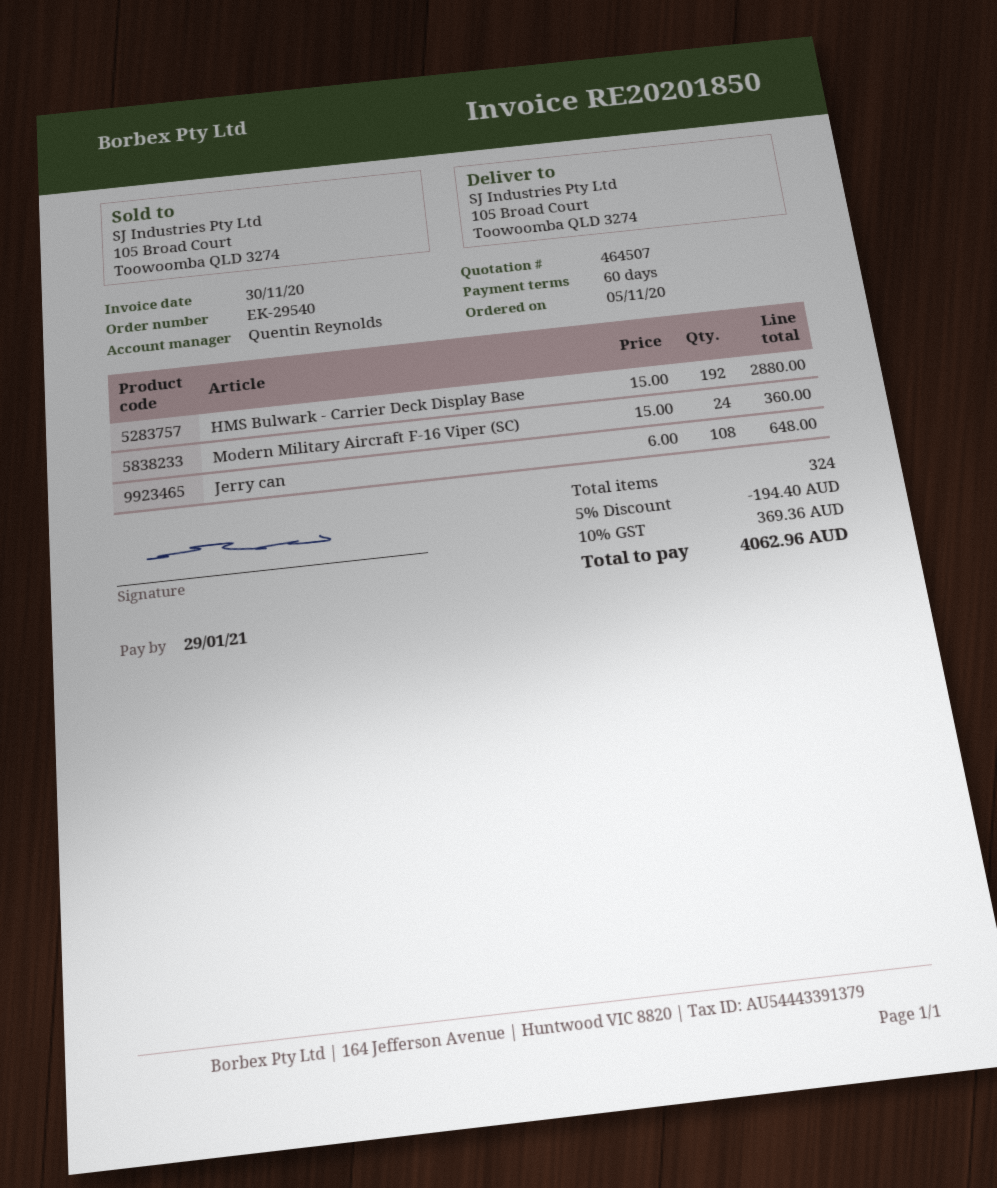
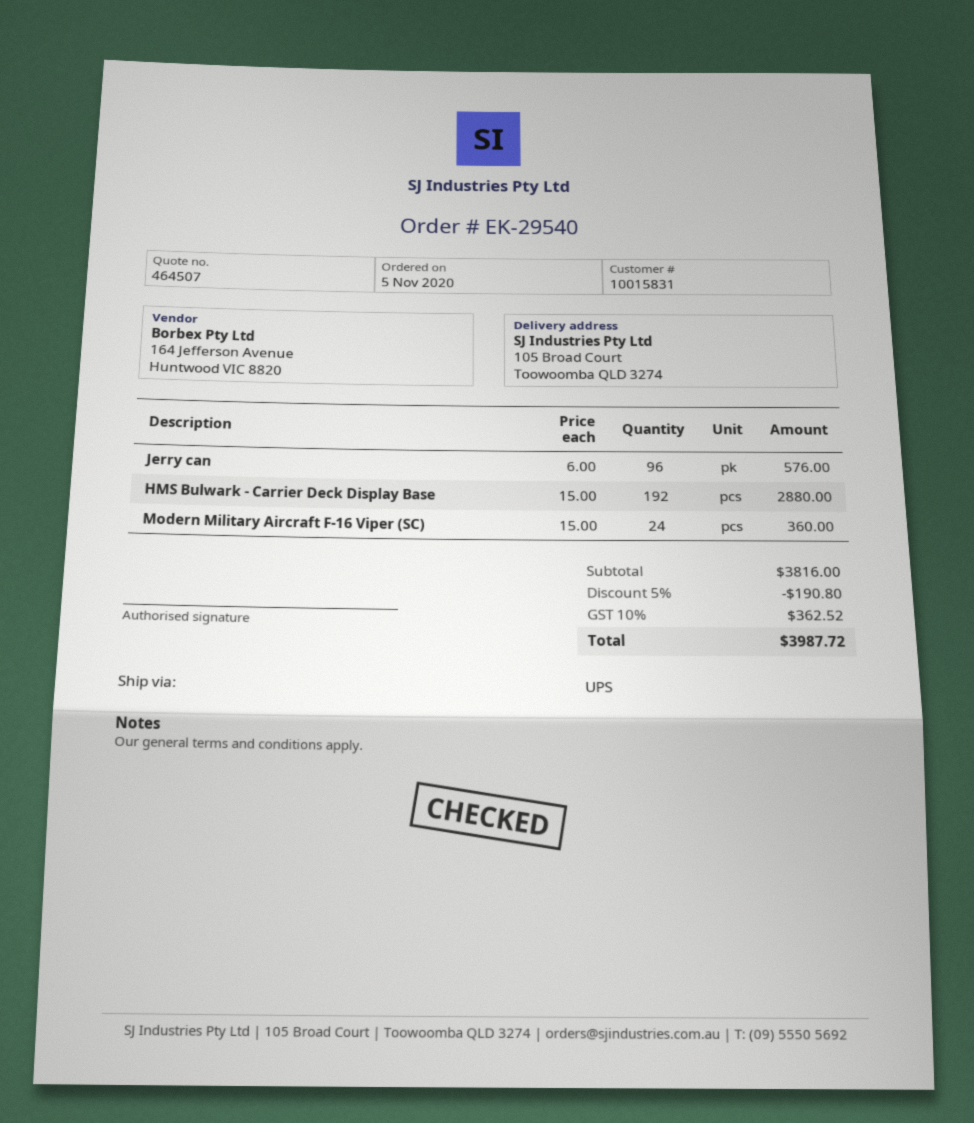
Jerry can: 108 x 6.00 = 648.00 -> 96 x 6.00 = 576.00
discount: 5% = 194.40 -> 5% = 190.80
tax: 10% = 369.36 -> 10% = 362.52
total: 4062.96 -> 3987.72

